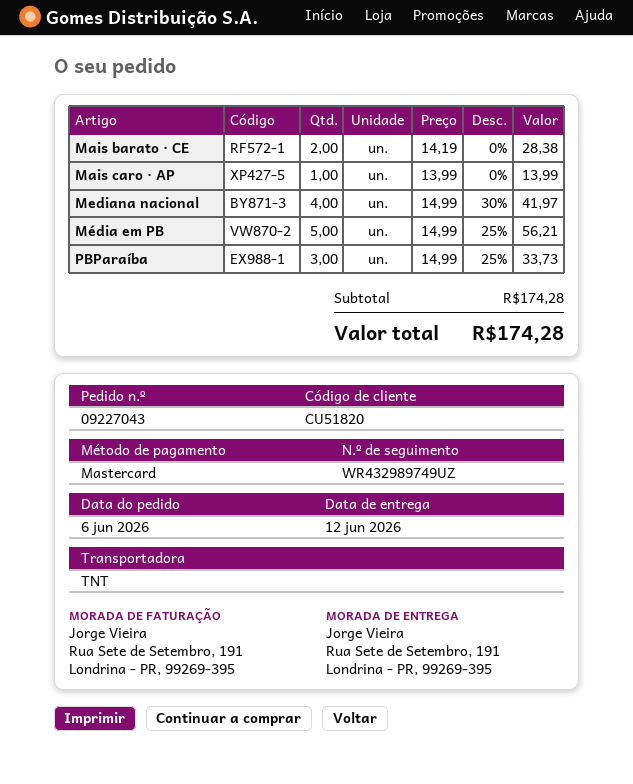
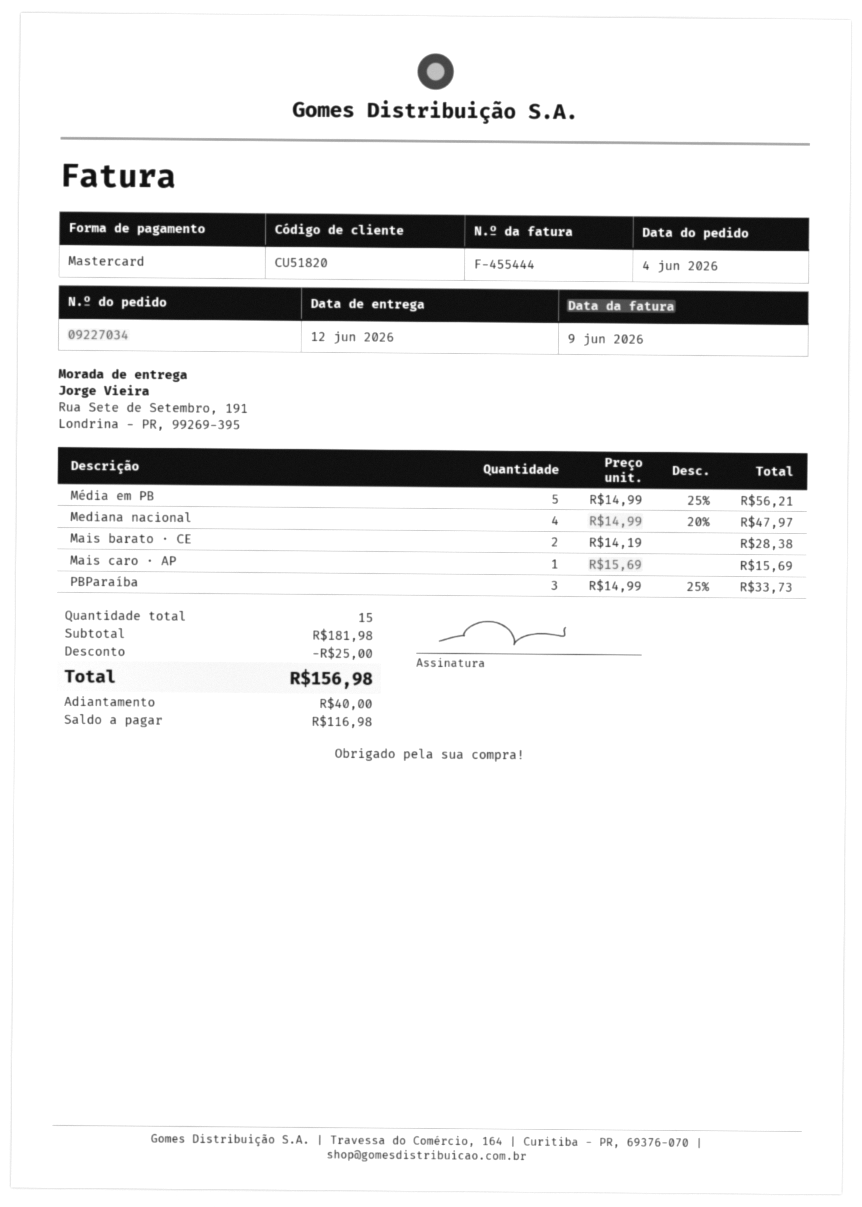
order number: 09227043 -> 09227034
order date: 2026-06-06 -> 2026-06-04
Mais caro · AP: 1 x 13.99 = 13.99 -> 1 x 15.69 = 15.69
Mediana nacional: 4 x 14.99 - 30% = 41.97 -> 4 x 14.99 - 20% = 47.97
subtotal: 174.28 -> 181.98
discount: none -> 25.00
total: 174.28 -> 156.98

